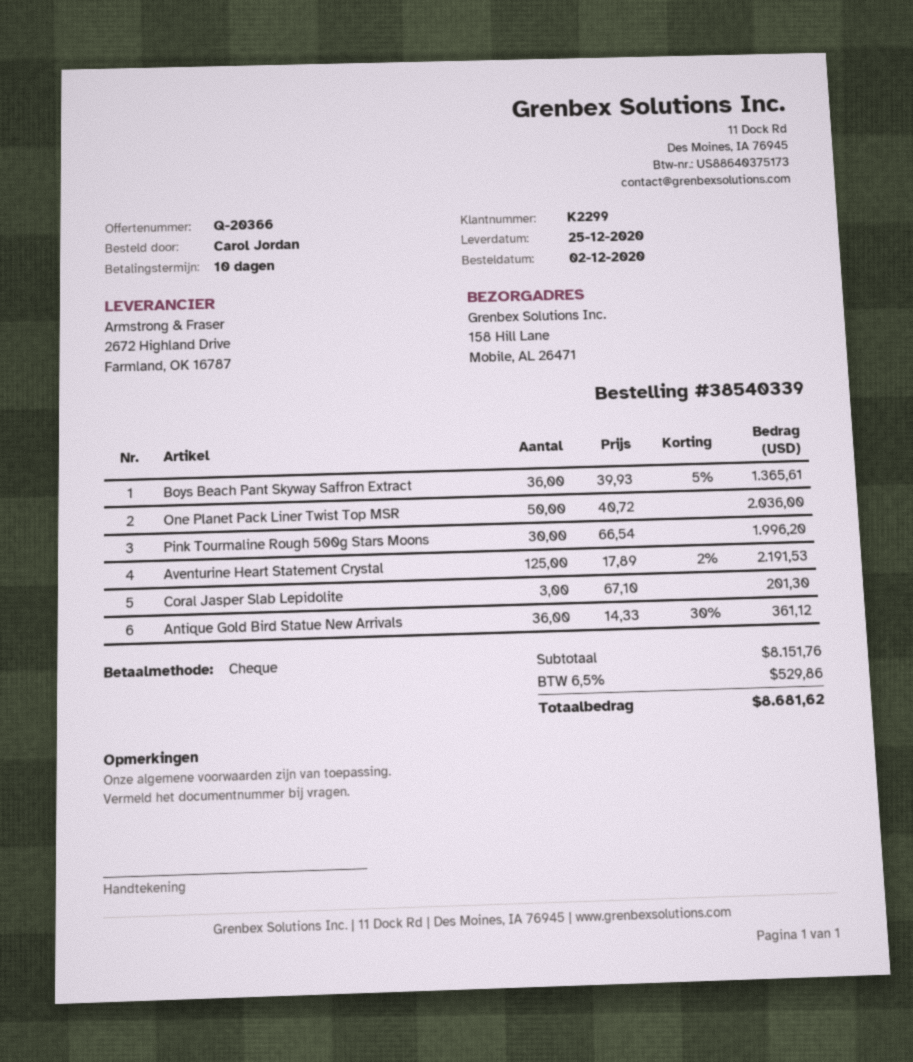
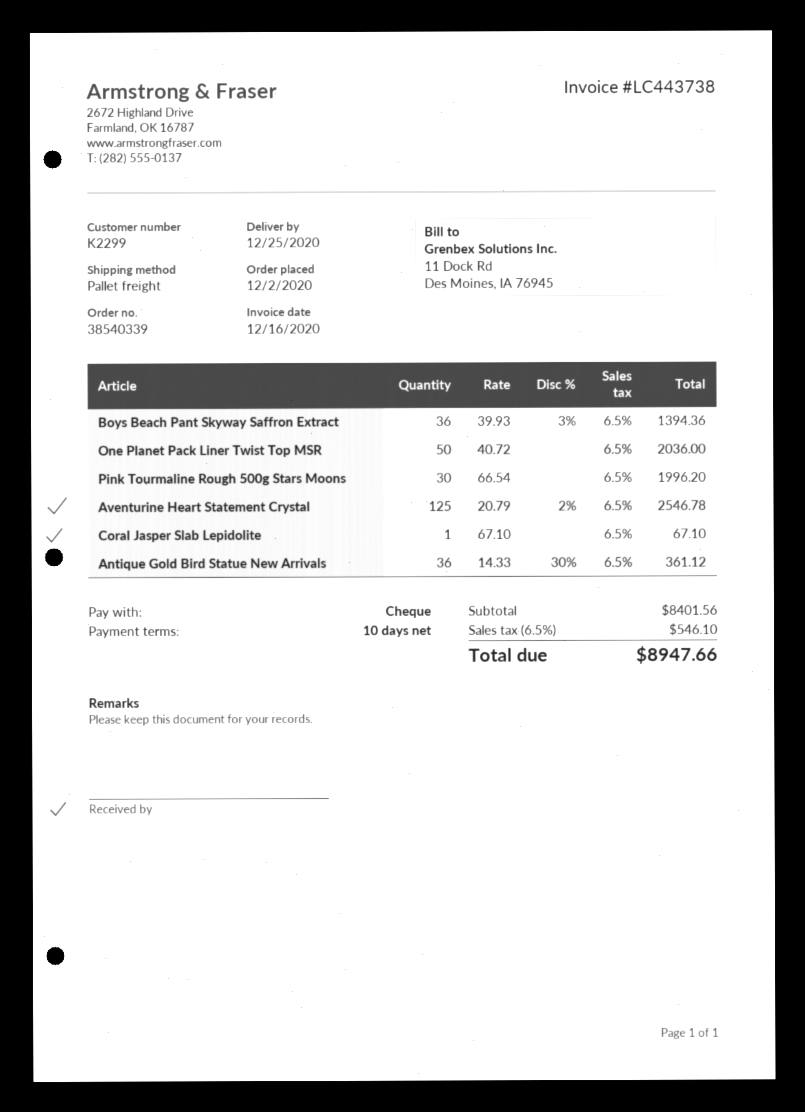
Boys Beach Pant Skyway Saffron Extract: 36 x 39.93 - 5% = 1365.61 -> 36 x 39.93 - 3% = 1394.36
Aventurine Heart Statement Crystal: 125 x 17.89 - 2% = 2191.53 -> 125 x 20.79 - 2% = 2546.78
Coral Jasper Slab Lepidolite: 3 x 67.10 = 201.30 -> 1 x 67.10 = 67.10
subtotal: 8151.76 -> 8401.56
tax: 6.5% = 529.86 -> 6.5% = 546.10
total: 8681.62 -> 8947.66

